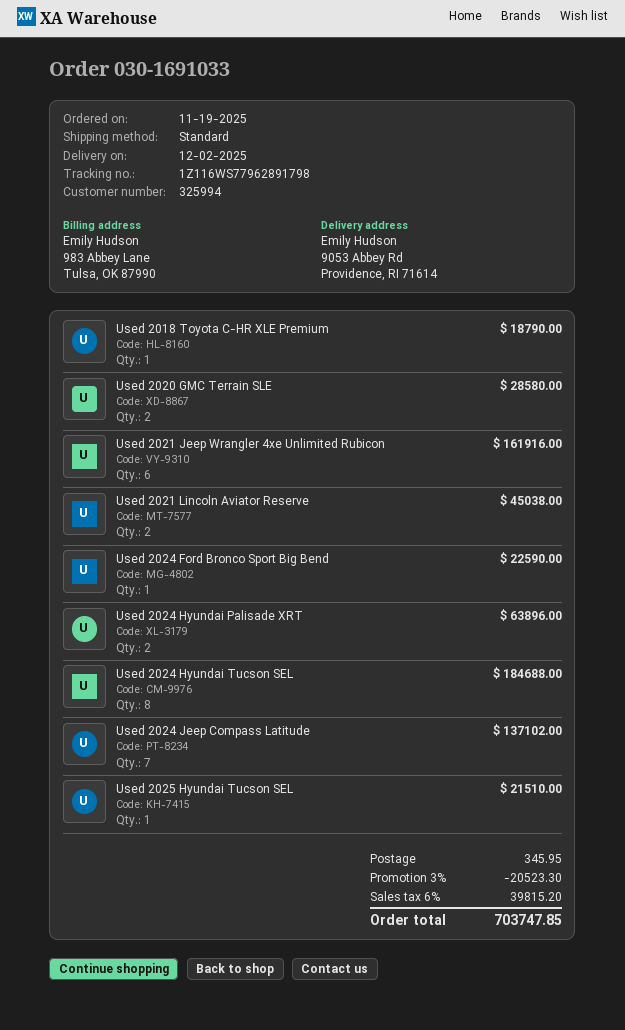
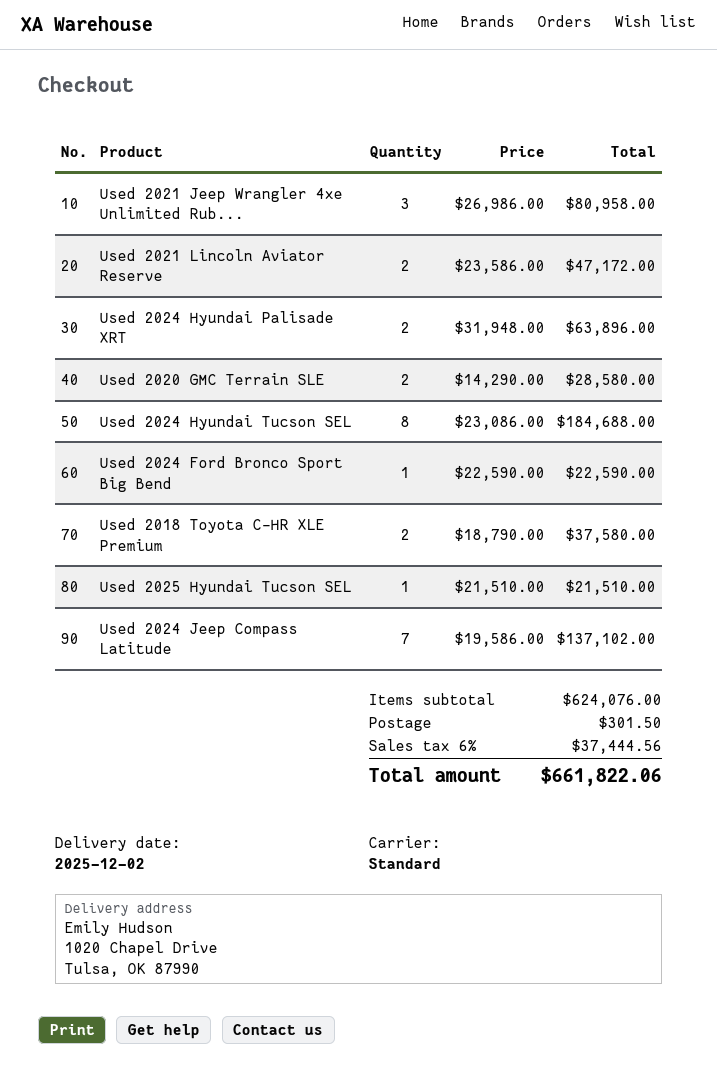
ship to: 9053 Abbey Rd, Providence, RI 71614 -> 1020 Chapel Drive, Tulsa, OK 87990
Used 2018 Toyota C-HR XLE Premium: 1 for 18790.00 -> 2 for 37580.00
Used 2021 Jeep Wrangler 4xe Unlimited Rubicon: 6 for 161916.00 -> 3 for 80958.00
Used 2021 Lincoln Aviator Reserve: 2 for 45038.00 -> 2 for 47172.00
discount: 3% = 20523.30 -> none
shipping: 345.95 -> 301.50
tax: 6% = 39815.20 -> 6% = 37444.56
total: 703747.85 -> 661822.06

